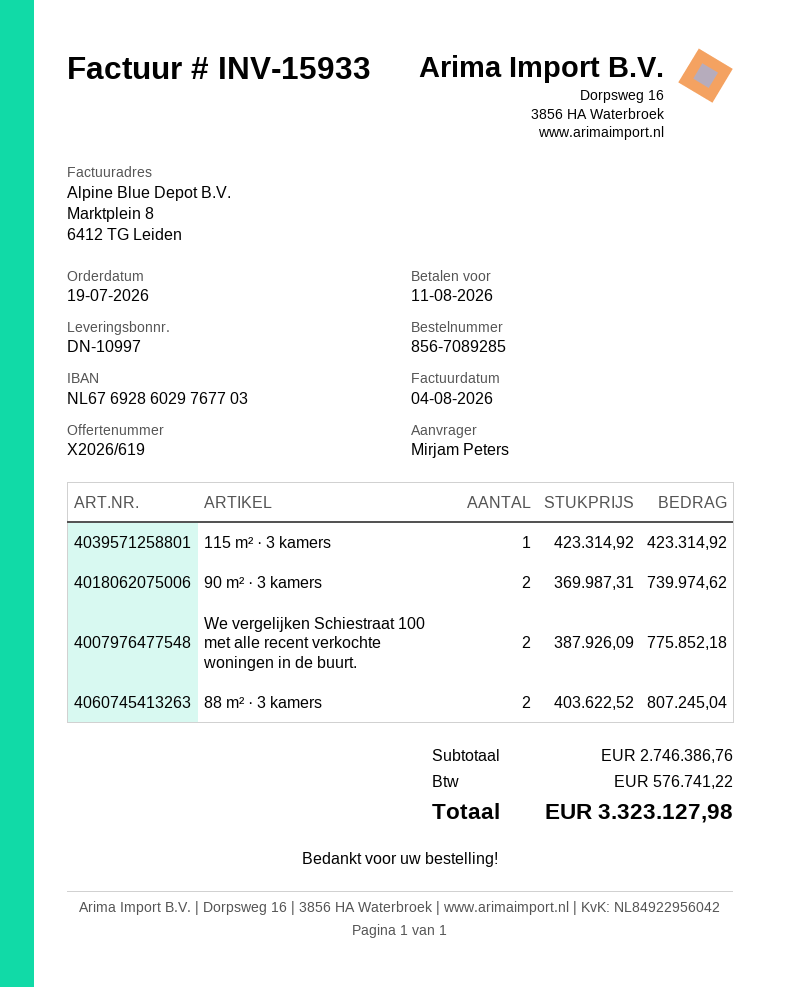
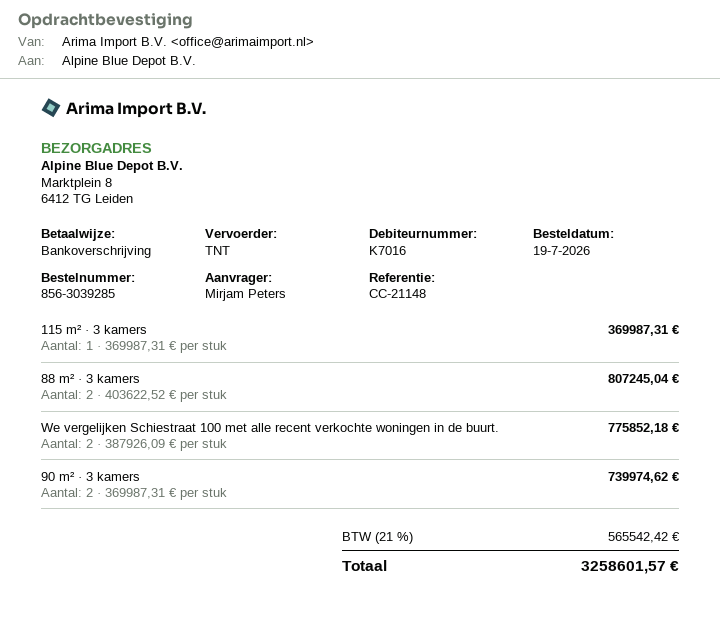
order number: 856-7089285 -> 856-3039285
115 m² · 3 kamers: 1 x 423314.92 = 423314.92 -> 1 x 369987.31 = 369987.31
tax: 576741.22 -> 565542.42
total: 3323127.98 -> 3258601.57

